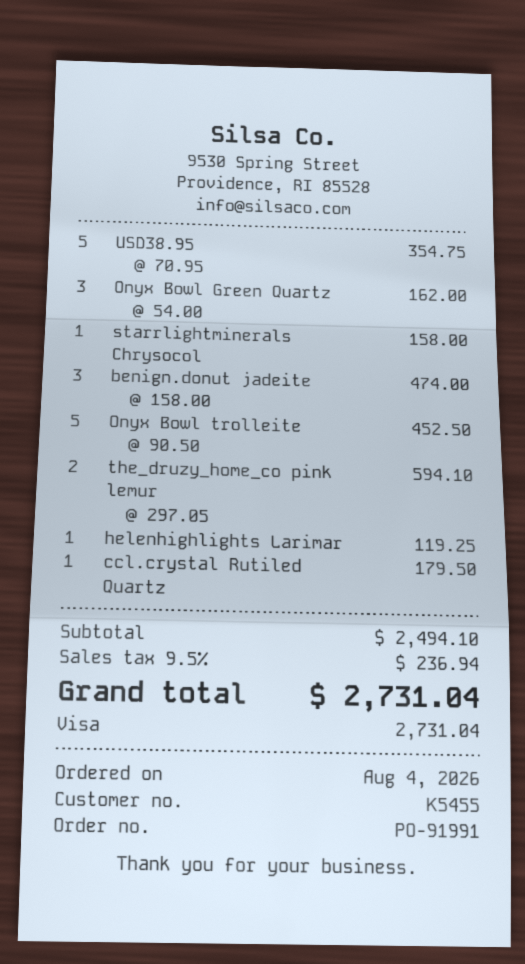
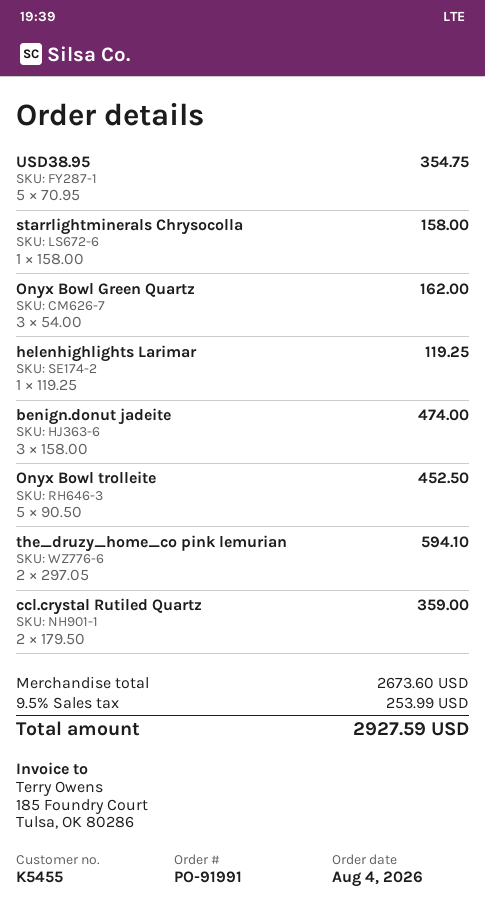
ccl.crystal Rutiled Quartz: 1 x 179.50 = 179.50 -> 2 x 179.50 = 359.00
subtotal: 2494.10 -> 2673.60
tax: 9.5% = 236.94 -> 9.5% = 253.99
total: 2731.04 -> 2927.59

